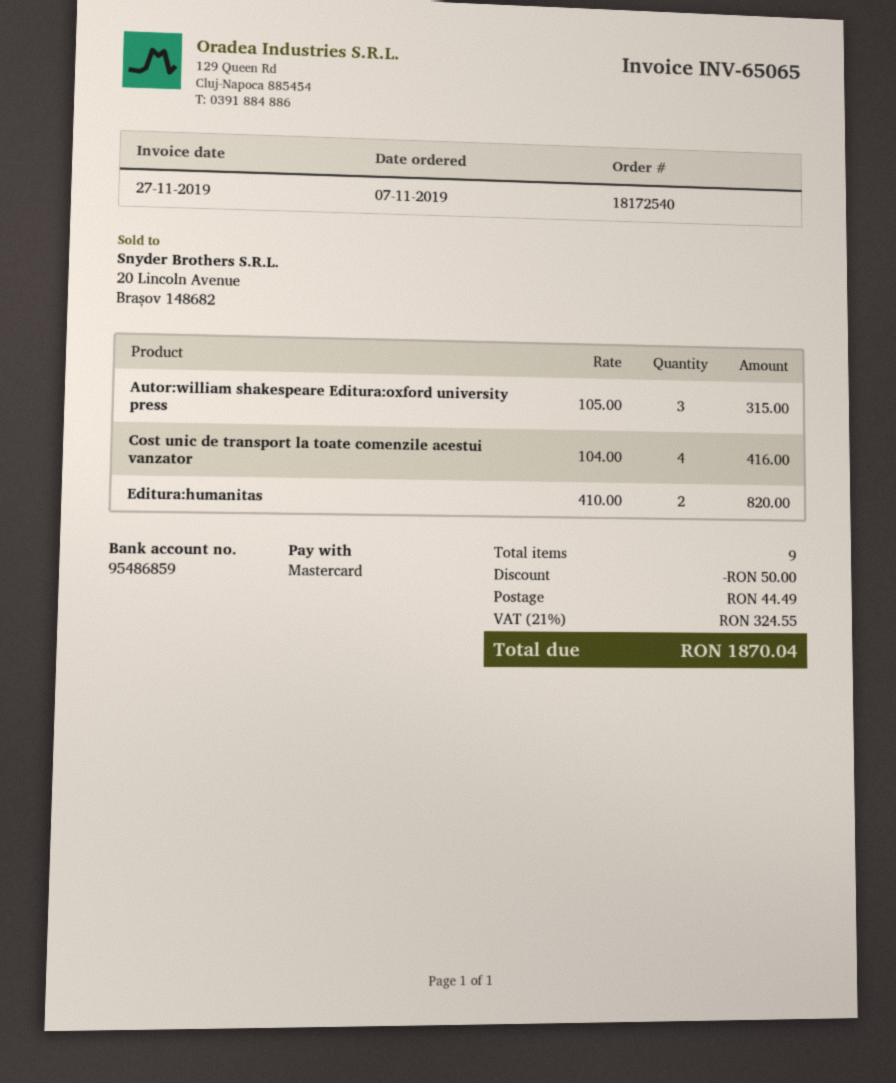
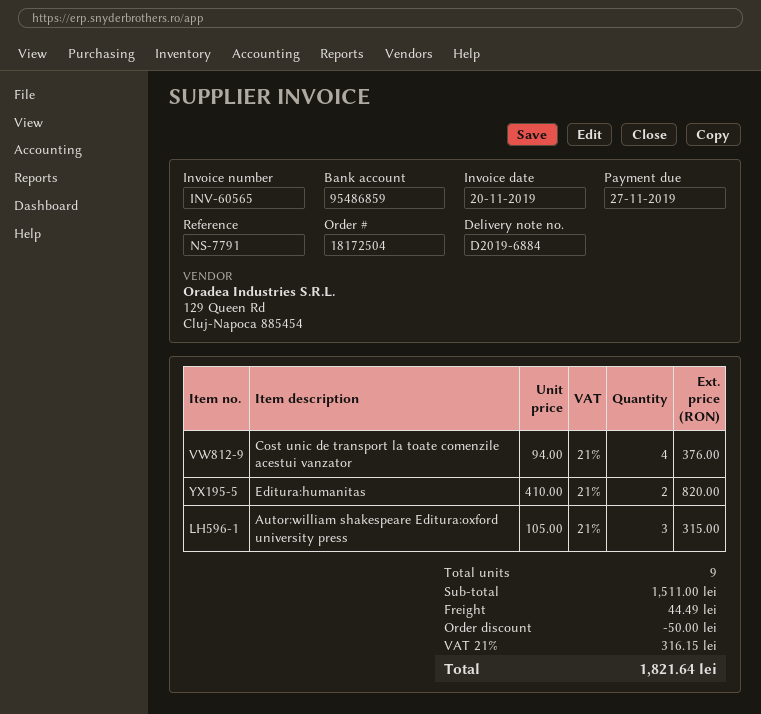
order number: 18172540 -> 18172504
invoice number: INV-65065 -> INV-60565
invoice date: 2019-11-27 -> 2019-11-20
Cost unic de transport la toate comenzile acestui vanzator: 4 x 104.00 = 416.00 -> 4 x 94.00 = 376.00
tax: 21% = 324.55 -> 21% = 316.15
total: 1870.04 -> 1821.64

